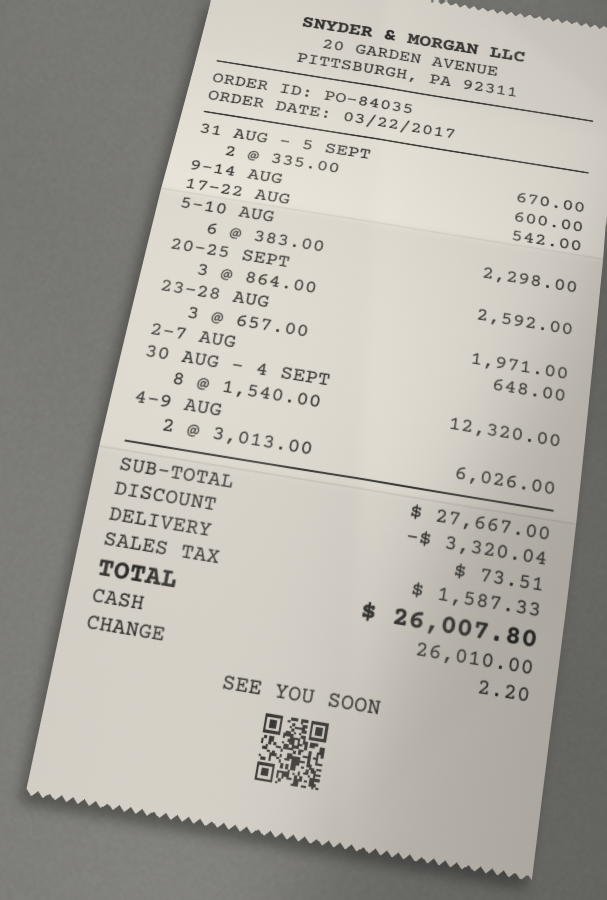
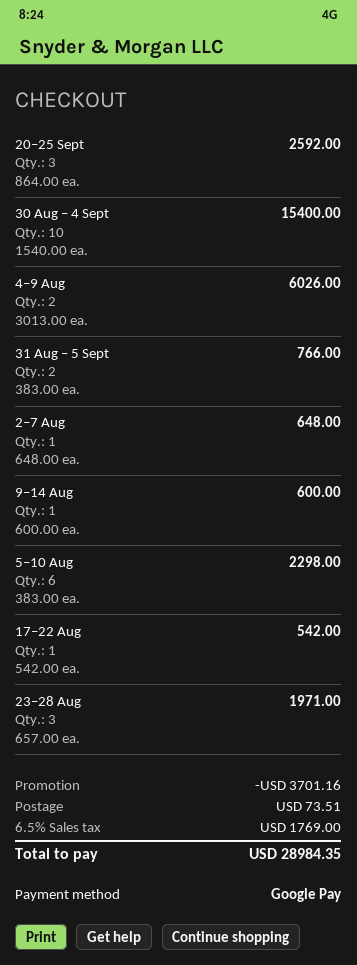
payment method: cash -> Google Pay
31 AUG – 5 SEPT: 2 x 335.00 = 670.00 -> 2 x 383.00 = 766.00
30 AUG – 4 SEPT: 8 x 1540.00 = 12320.00 -> 10 x 1540.00 = 15400.00
discount: 3320.04 -> 3701.16
tax: 1587.33 -> 1769.00
total: 26007.80 -> 28984.35

